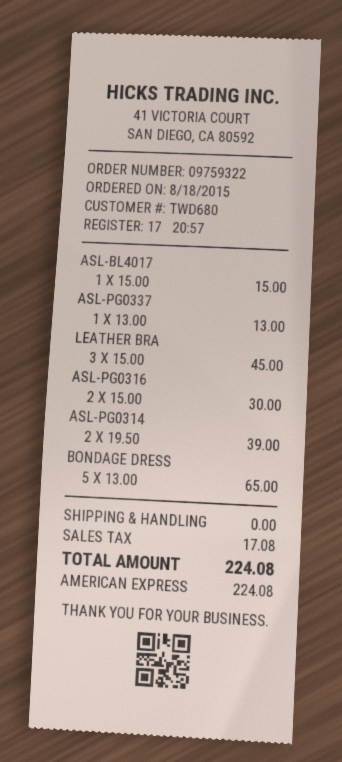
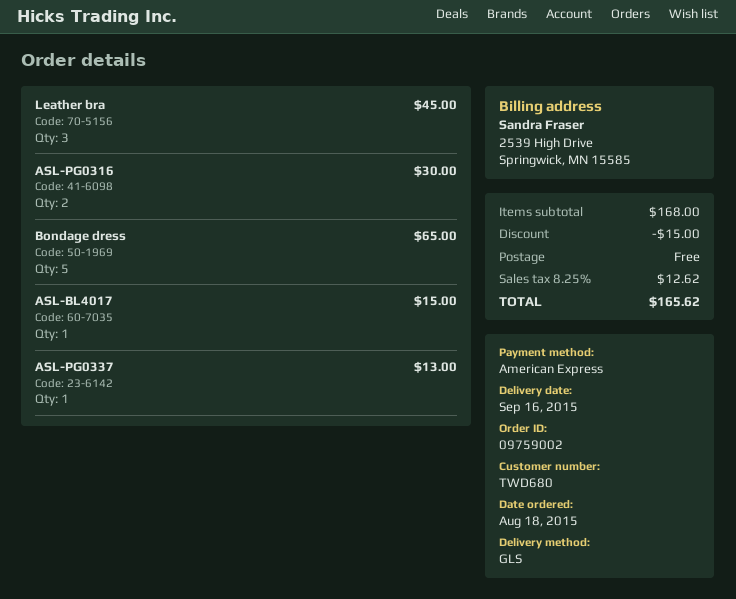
order number: 09759322 -> 09759002
ASL-PG0314: 2 for 39.00 -> none
discount: none -> 15.00
tax: 17.08 -> 12.62
total: 224.08 -> 165.62

